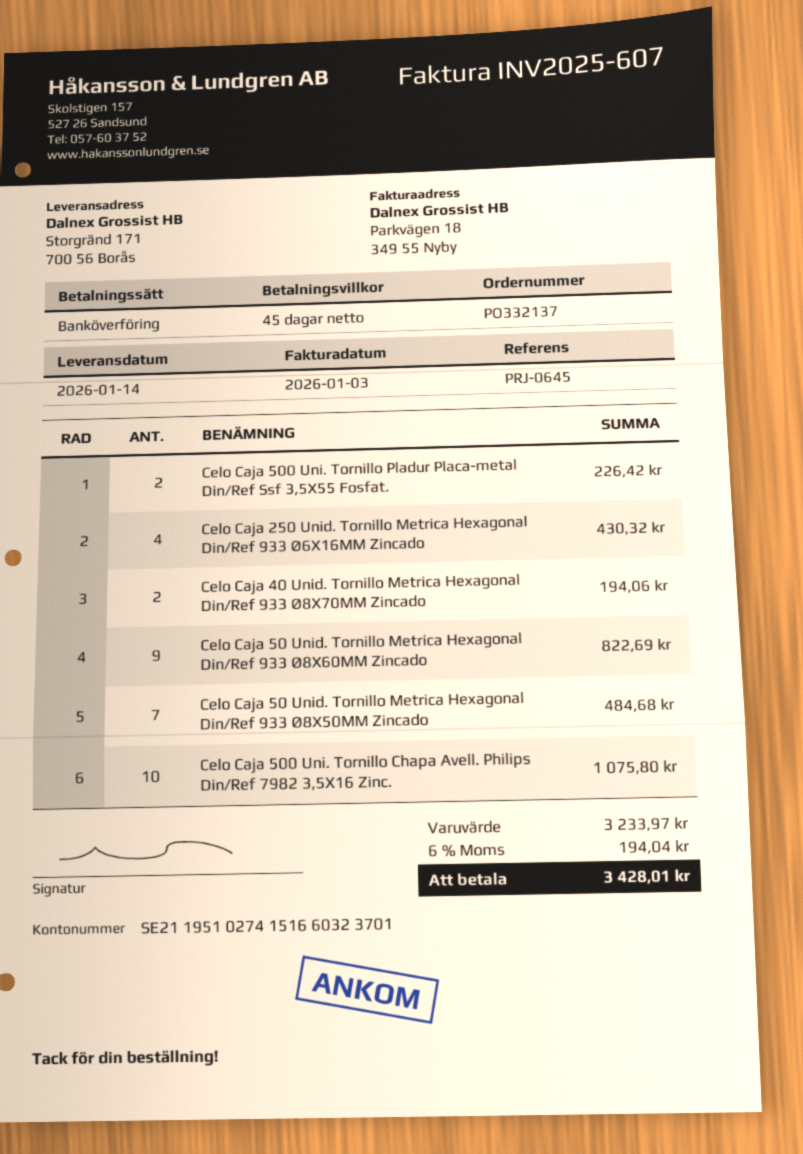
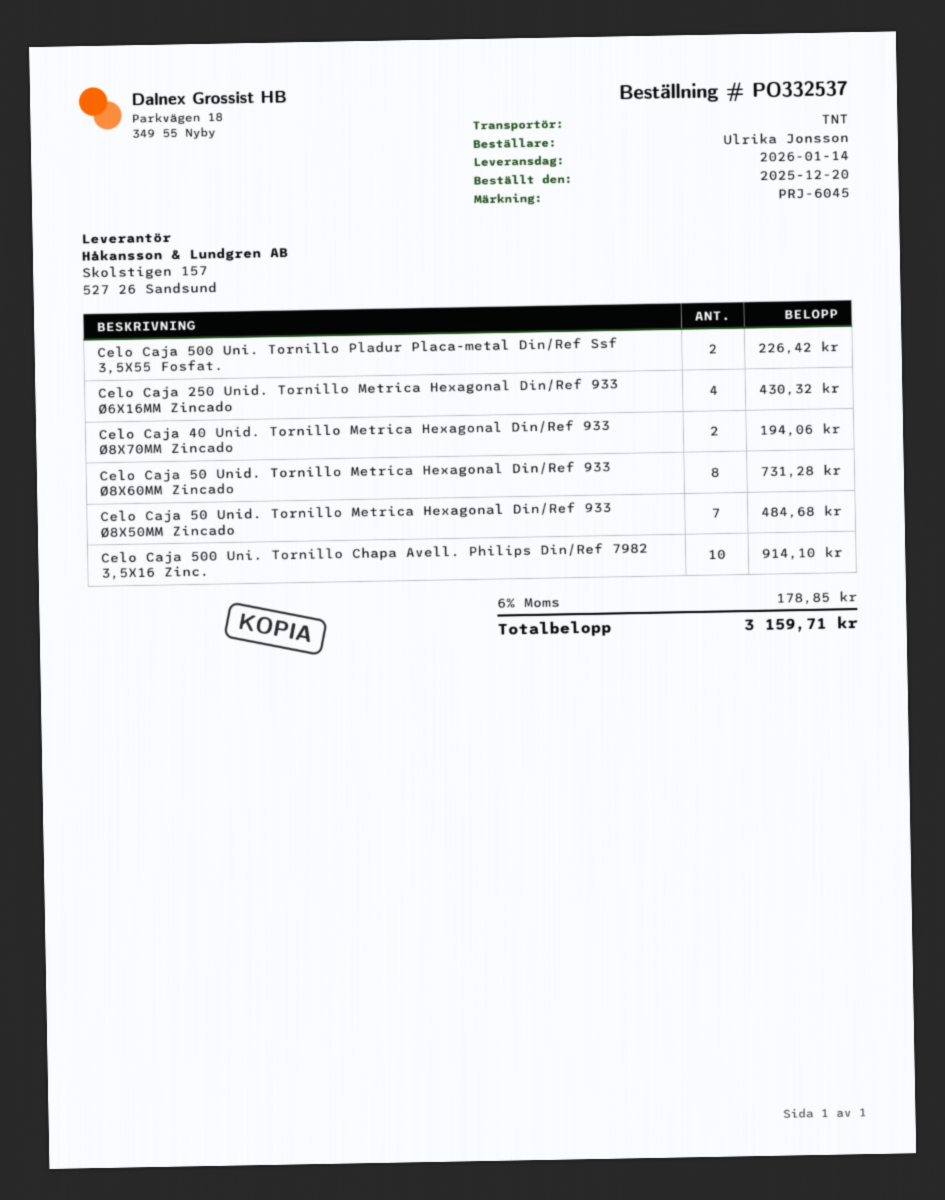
order number: PO332137 -> PO332537
reference: PRJ-0645 -> PRJ-6045
Celo Caja 50 Unid. Tornillo Metrica Hexagonal Din/Ref 933 Ø8X60MM Zincado: 9 for 822.69 -> 8 for 731.28
Celo Caja 500 Uni. Tornillo Chapa Avell. Philips Din/Ref 7982 3,5X16 Zinc.: 10 for 1075.80 -> 10 for 914.10
tax: 6% = 194.04 -> 6% = 178.85
total: 3428.01 -> 3159.71

